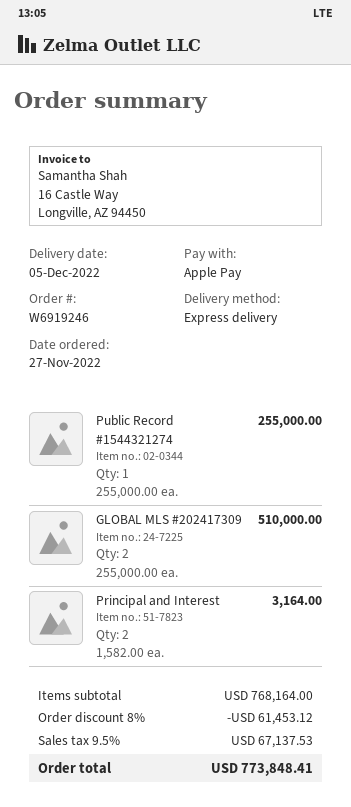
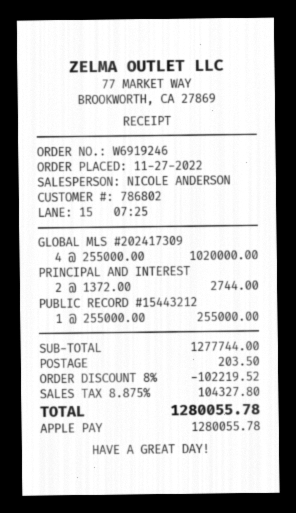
GLOBAL MLS #202417309: 2 x 255000.00 = 510000.00 -> 4 x 255000.00 = 1020000.00
Principal and Interest: 2 x 1582.00 = 3164.00 -> 2 x 1372.00 = 2744.00
subtotal: 768164.00 -> 1277744.00
discount: 8% = 61453.12 -> 8% = 102219.52
shipping: none -> 203.50
tax: 9.5% = 67137.53 -> 8.875% = 104327.80
total: 773848.41 -> 1280055.78

